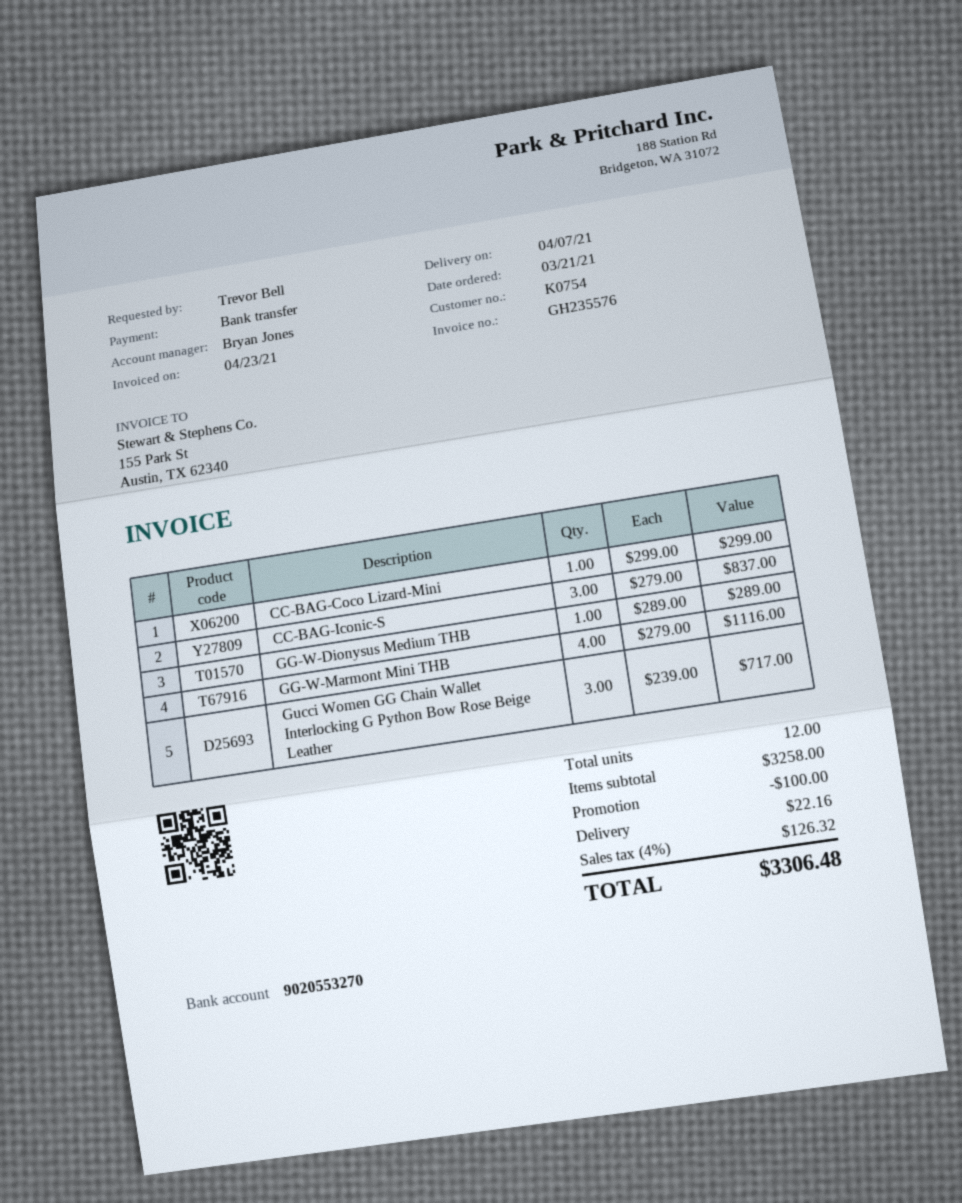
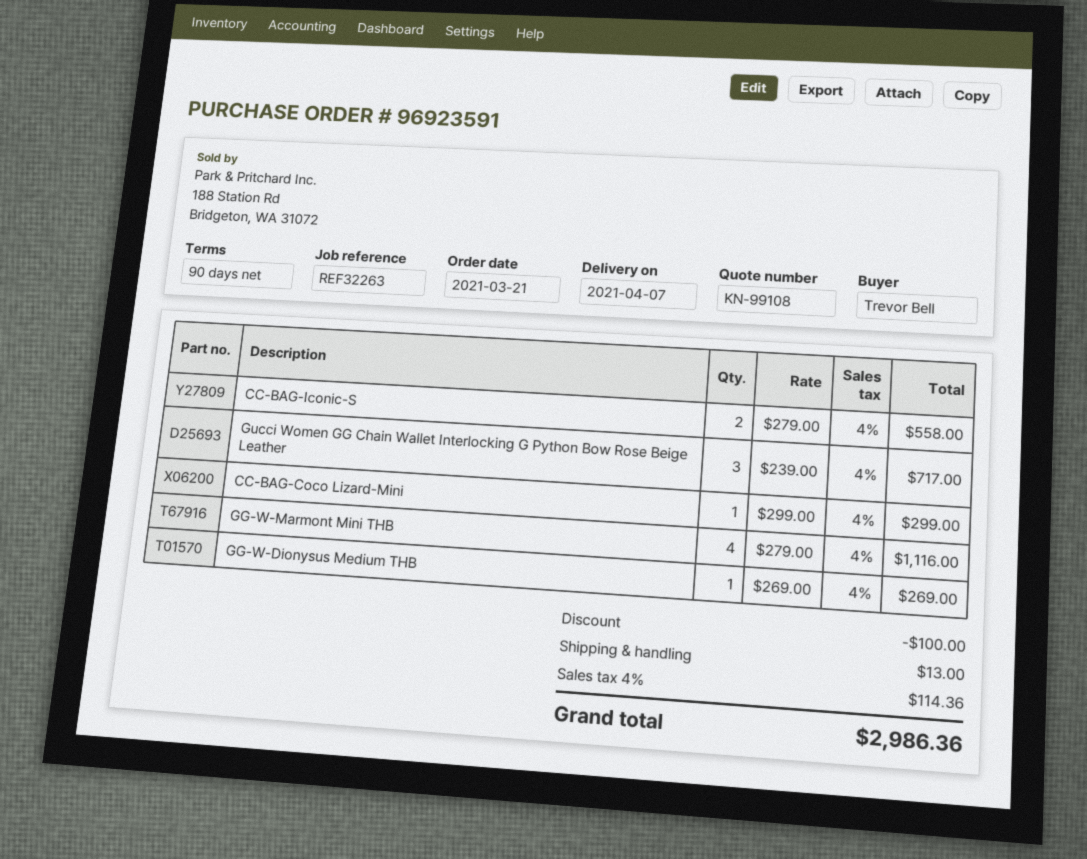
CC-BAG-Iconic-S: 3 x 279.00 = 837.00 -> 2 x 279.00 = 558.00
GG-W-Dionysus Medium THB: 1 x 289.00 = 289.00 -> 1 x 269.00 = 269.00
shipping: 22.16 -> 13.00
tax: 4% = 126.32 -> 4% = 114.36
total: 3306.48 -> 2986.36

